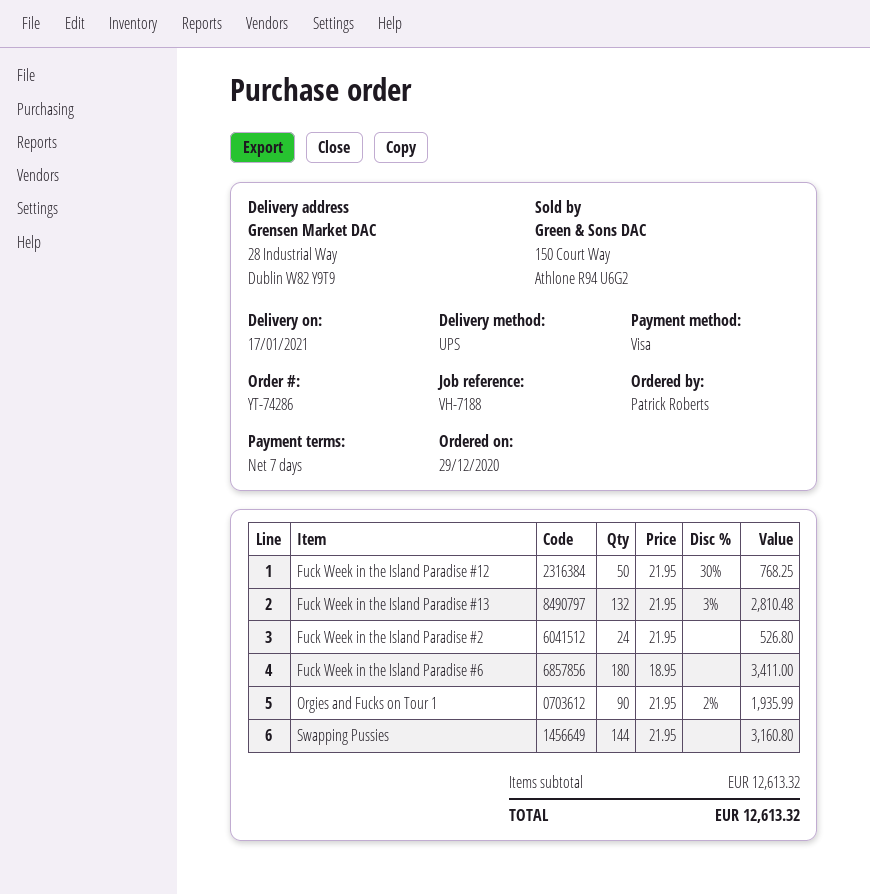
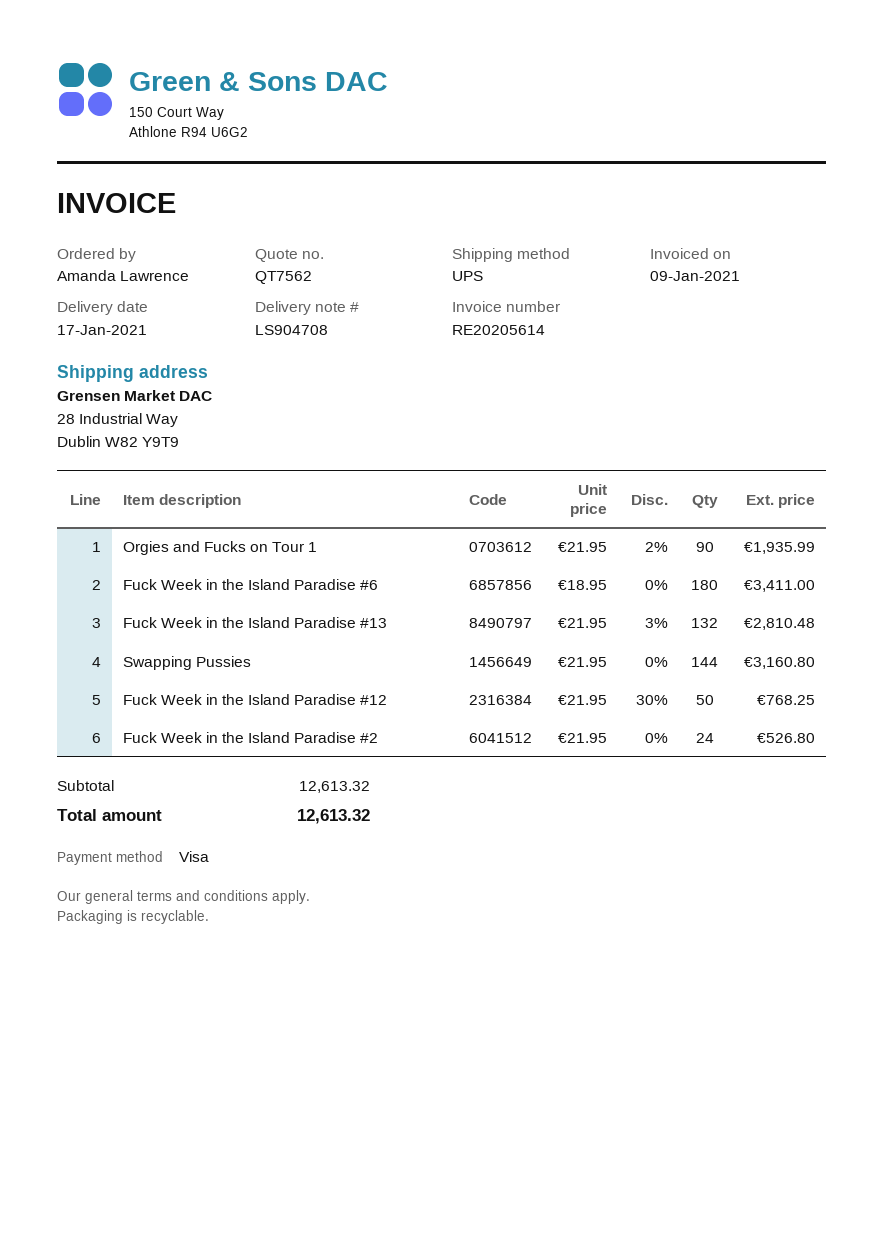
ordered by: Patrick Roberts -> Amanda Lawrence

